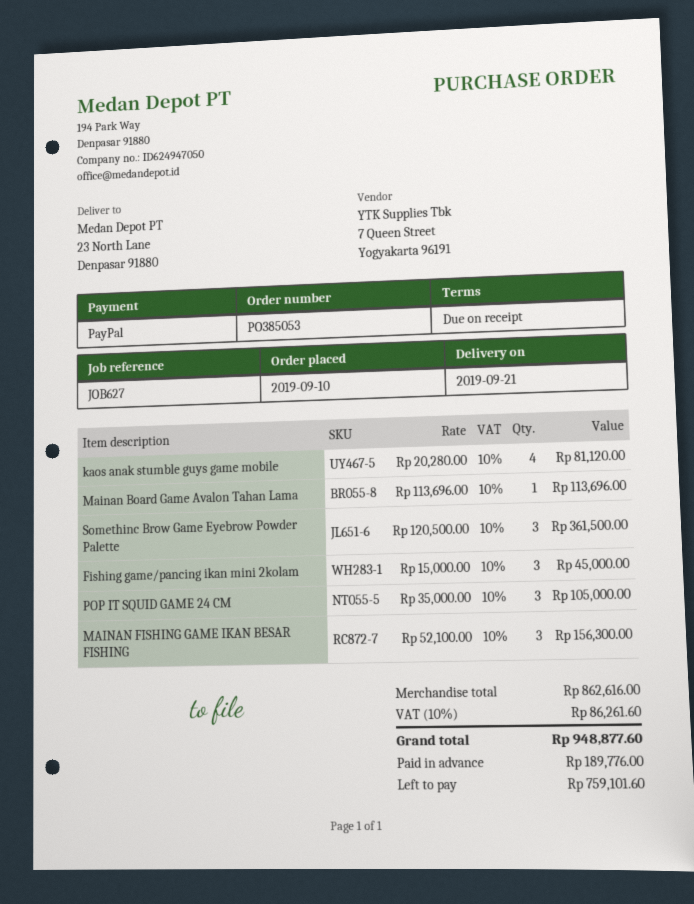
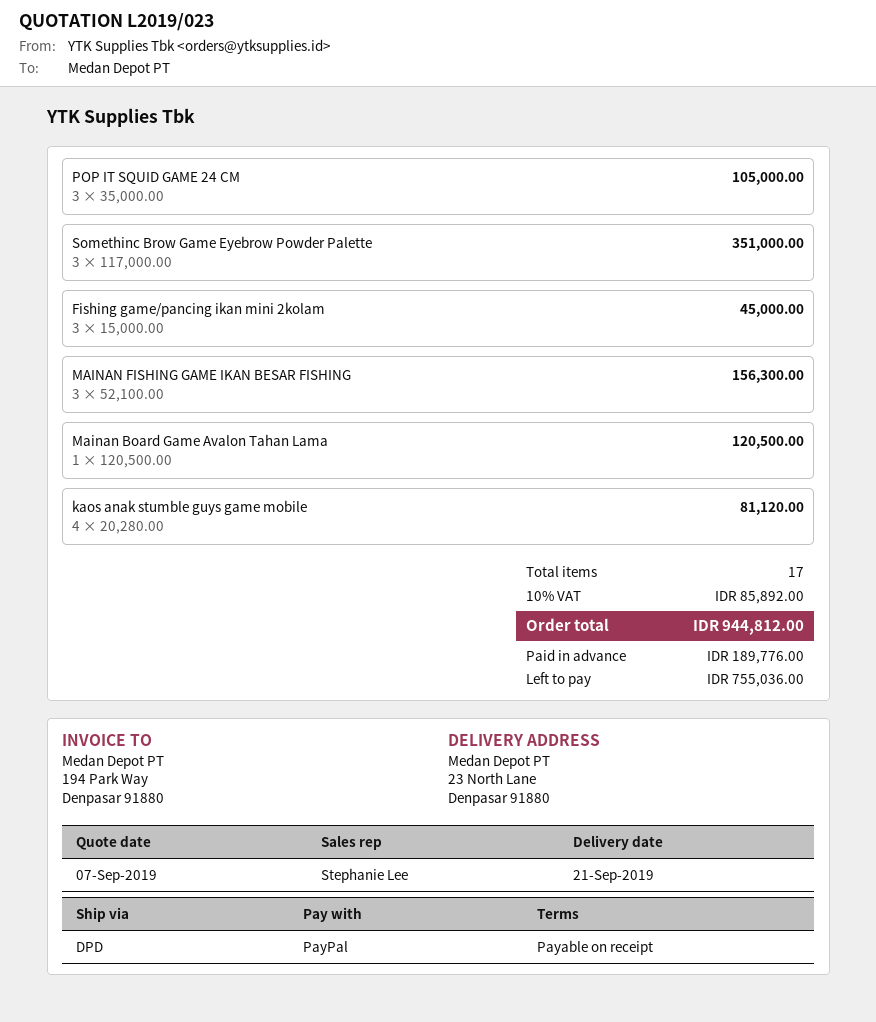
Mainan Board Game Avalon Tahan Lama: 1 x 113696.00 = 113696.00 -> 1 x 120500.00 = 120500.00
Somethinc Brow Game Eyebrow Powder Palette: 3 x 120500.00 = 361500.00 -> 3 x 117000.00 = 351000.00
tax: 10% = 86261.60 -> 10% = 85892.00
total: 948877.60 -> 944812.00
balance: 759101.60 -> 755036.00

